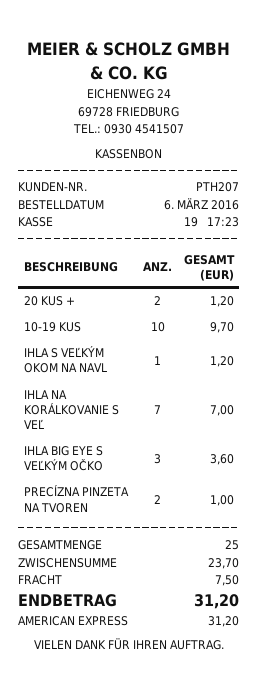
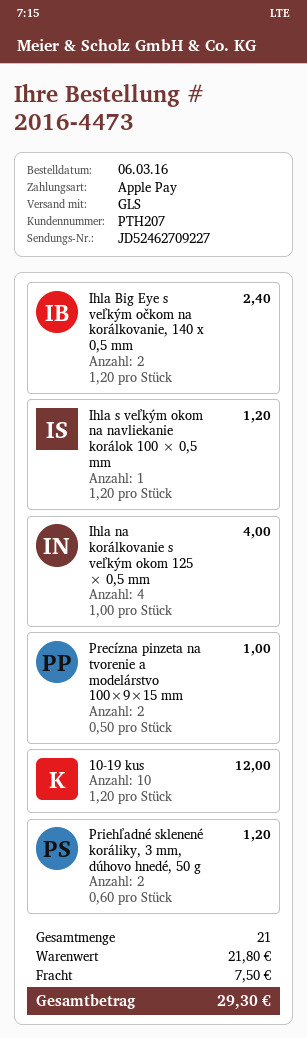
payment method: American Express -> Apple Pay
20 KUS +: 2 for 1.20 -> none
10-19 KUS: 10 for 9.70 -> 10 for 12.00
IHLA NA KORÁLKOVANIE S VEĽ: 7 for 7.00 -> 4 for 4.00
IHLA BIG EYE S VEĽKÝM OČKO: 3 for 3.60 -> 2 for 2.40
Priehľadné sklenené koráliky, 3 mm, dúhovo hnedé, 50 g: none -> 2 for 1.20
total quantity: 25 -> 21
subtotal: 23.70 -> 21.80
total: 31.20 -> 29.30

